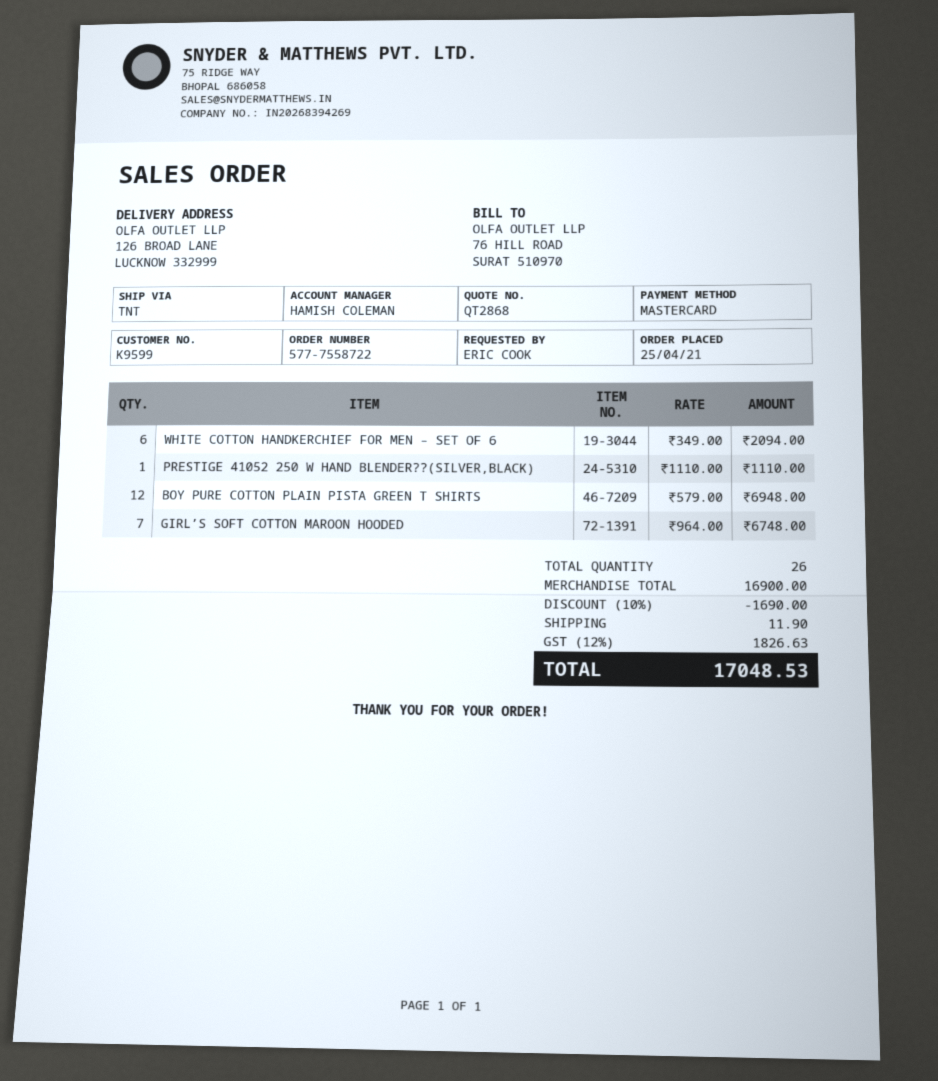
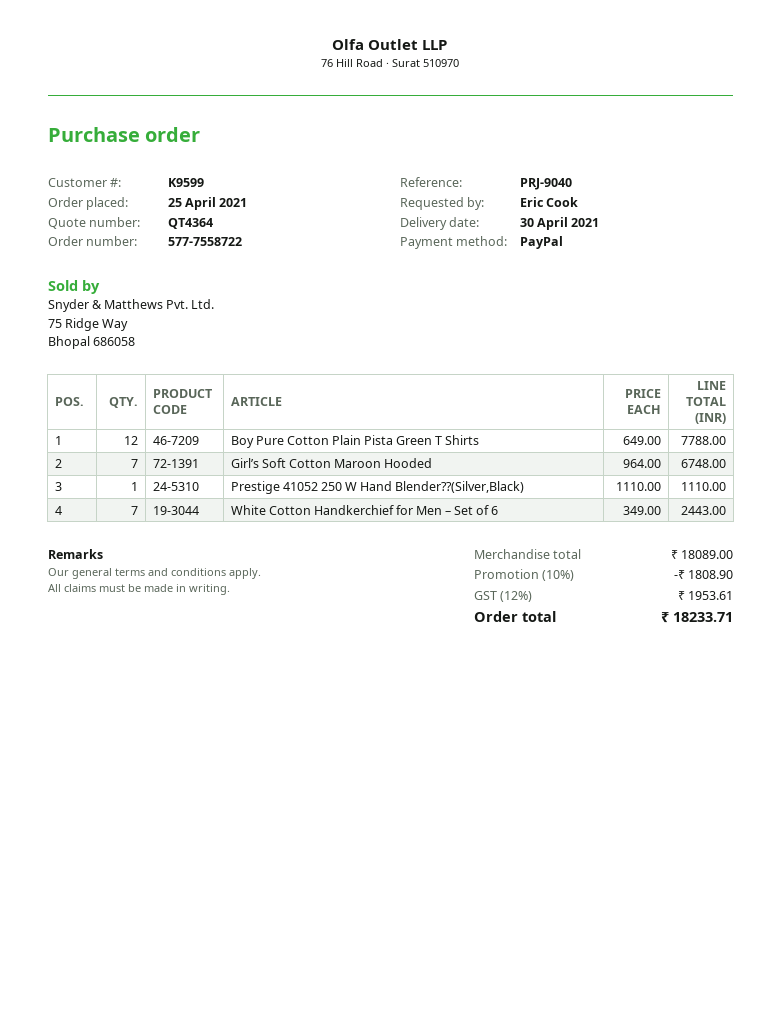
quote number: QT2868 -> QT4364
payment method: Mastercard -> PayPal
WHITE COTTON HANDKERCHIEF FOR MEN – SET OF 6: 6 x 349.00 = 2094.00 -> 7 x 349.00 = 2443.00
BOY PURE COTTON PLAIN PISTA GREEN T SHIRTS: 12 x 579.00 = 6948.00 -> 12 x 649.00 = 7788.00
subtotal: 16900.00 -> 18089.00
discount: 10% = 1690.00 -> 10% = 1808.90
shipping: 11.90 -> none
tax: 12% = 1826.63 -> 12% = 1953.61
total: 17048.53 -> 18233.71

